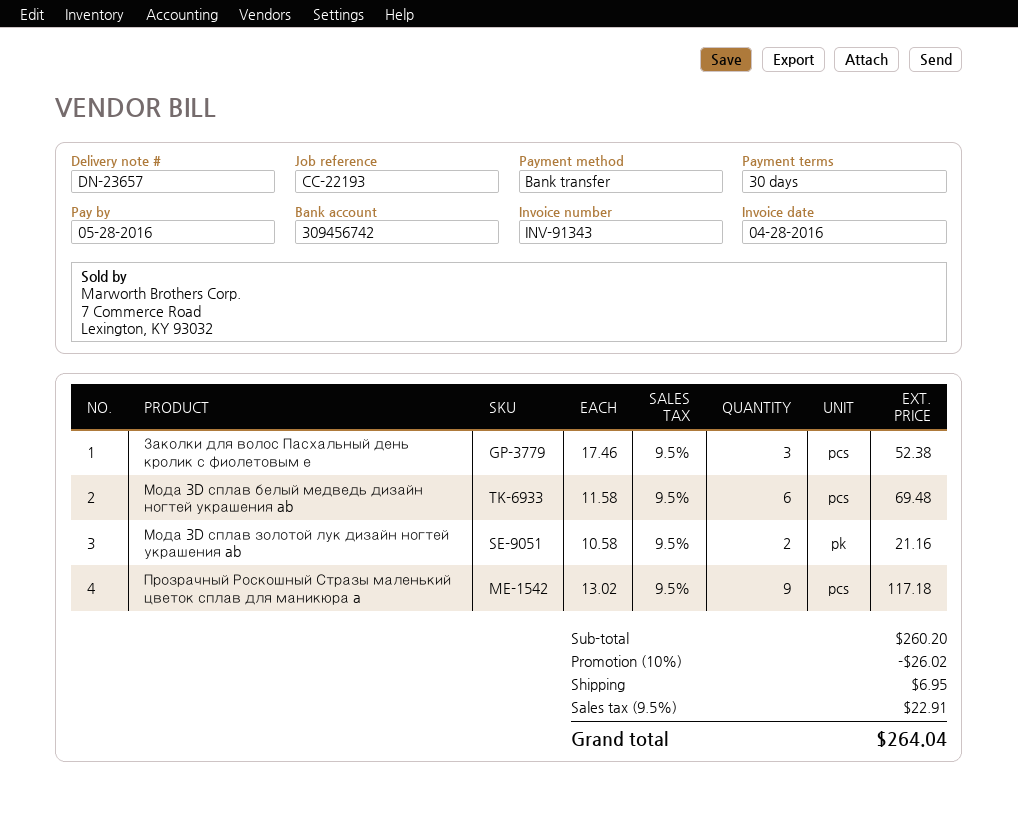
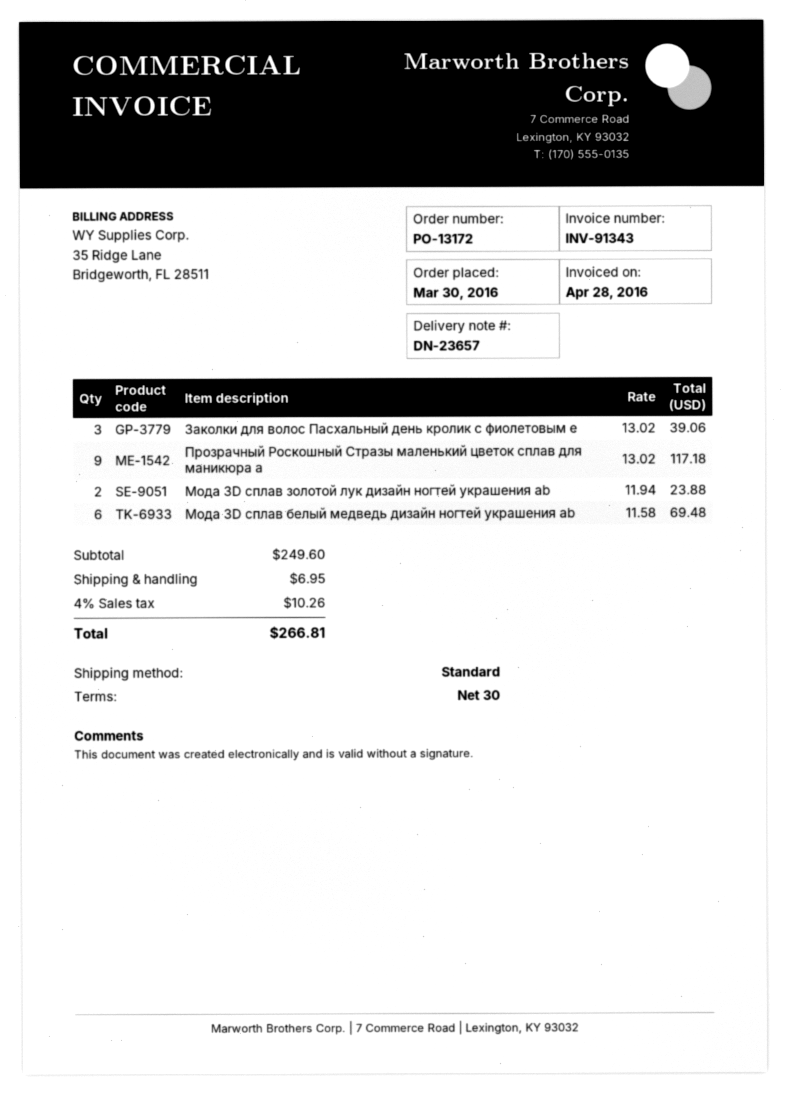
Заколки для волос Пасхальный день кролик с фиолетовым е: 3 x 17.46 = 52.38 -> 3 x 13.02 = 39.06
Мода 3D сплав золотой лук дизайн ногтей украшения ab: 2 x 10.58 = 21.16 -> 2 x 11.94 = 23.88
subtotal: 260.20 -> 249.60
discount: 10% = 26.02 -> none
tax: 9.5% = 22.91 -> 4% = 10.26
total: 264.04 -> 266.81

